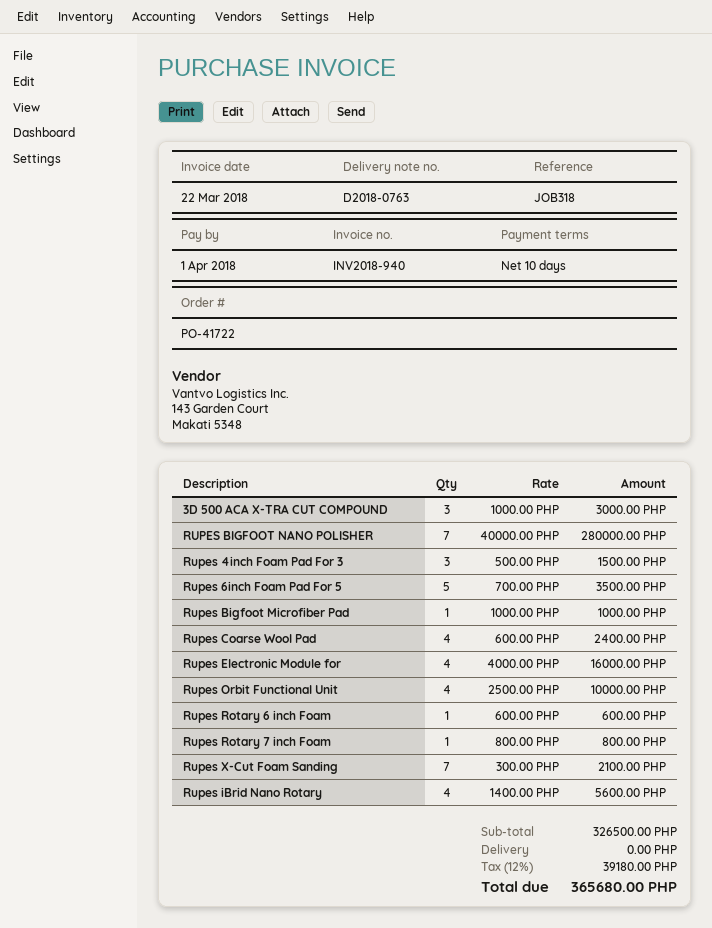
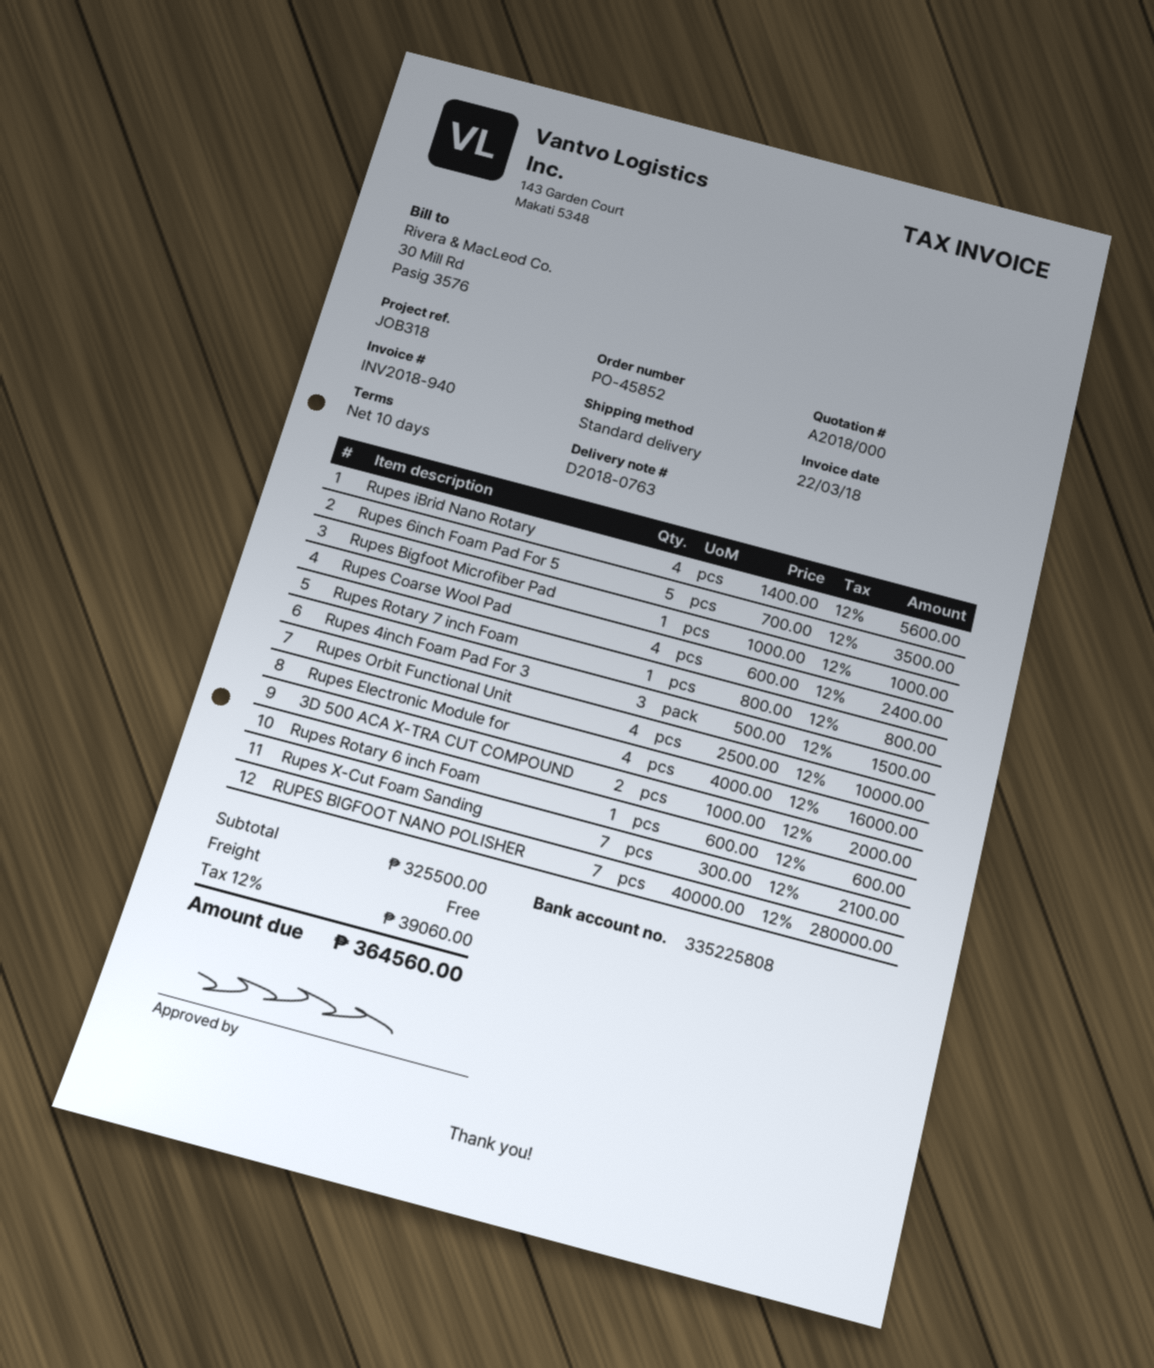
order number: PO-41722 -> PO-45852
3D 500 ACA X-TRA CUT COMPOUND: 3 x 1000.00 = 3000.00 -> 2 x 1000.00 = 2000.00
subtotal: 326500.00 -> 325500.00
tax: 12% = 39180.00 -> 12% = 39060.00
total: 365680.00 -> 364560.00

